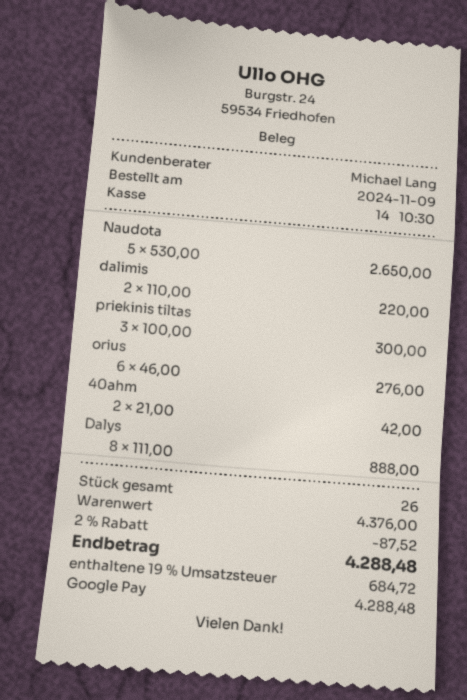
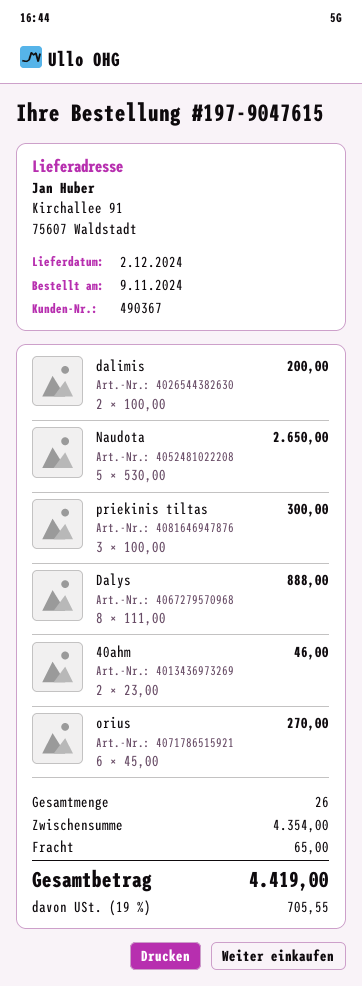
dalimis: 2 x 110.00 = 220.00 -> 2 x 100.00 = 200.00
orius: 6 x 46.00 = 276.00 -> 6 x 45.00 = 270.00
40ahm: 2 x 21.00 = 42.00 -> 2 x 23.00 = 46.00
subtotal: 4376.00 -> 4354.00
discount: 2% = 87.52 -> none
shipping: none -> 65.00
tax: 19% = 684.72 -> 19% = 705.55
total: 4288.48 -> 4419.00

